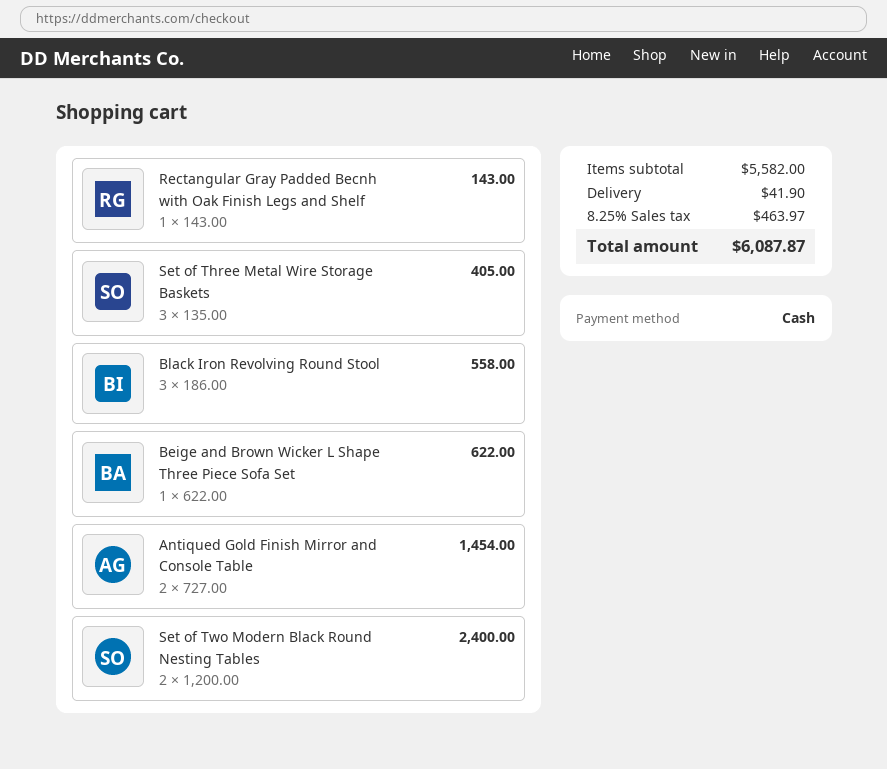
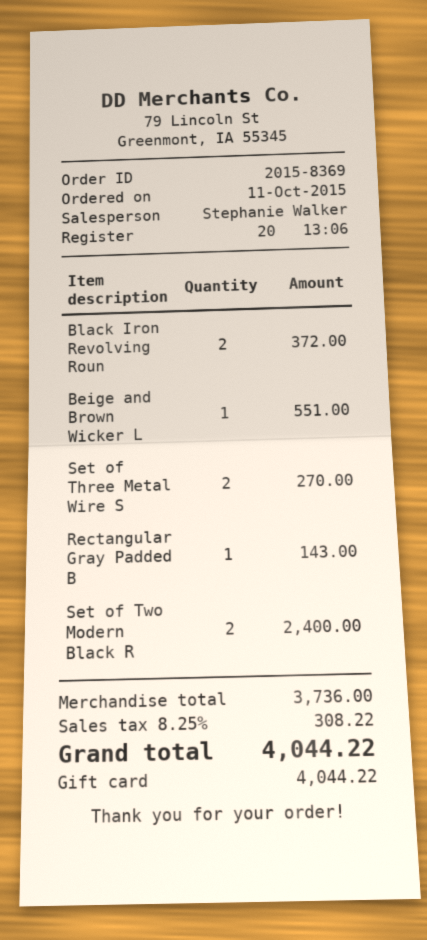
payment method: cash -> gift card
Set of Three Metal Wire Storage Baskets: 3 for 405.00 -> 2 for 270.00
Black Iron Revolving Round Stool: 3 for 558.00 -> 2 for 372.00
Beige and Brown Wicker L Shape Three Piece Sofa Set: 1 for 622.00 -> 1 for 551.00
Antiqued Gold Finish Mirror and Console Table: 2 for 1454.00 -> none
subtotal: 5582.00 -> 3736.00
shipping: 41.90 -> none
tax: 8.25% = 463.97 -> 8.25% = 308.22
total: 6087.87 -> 4044.22

